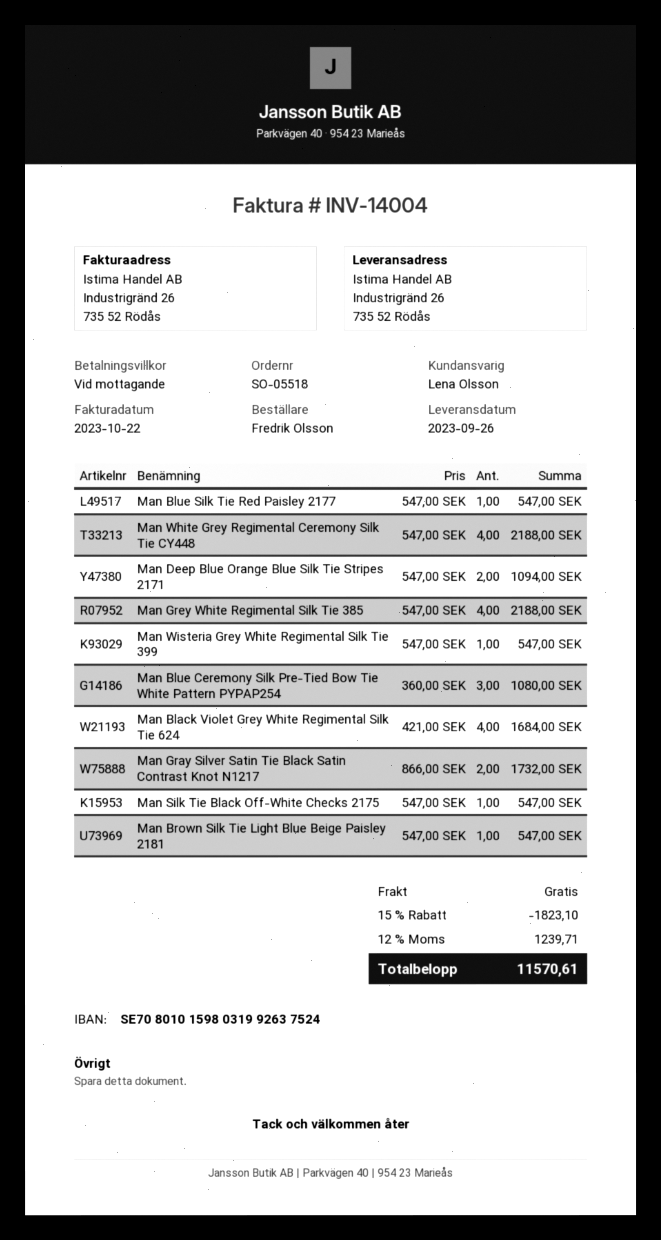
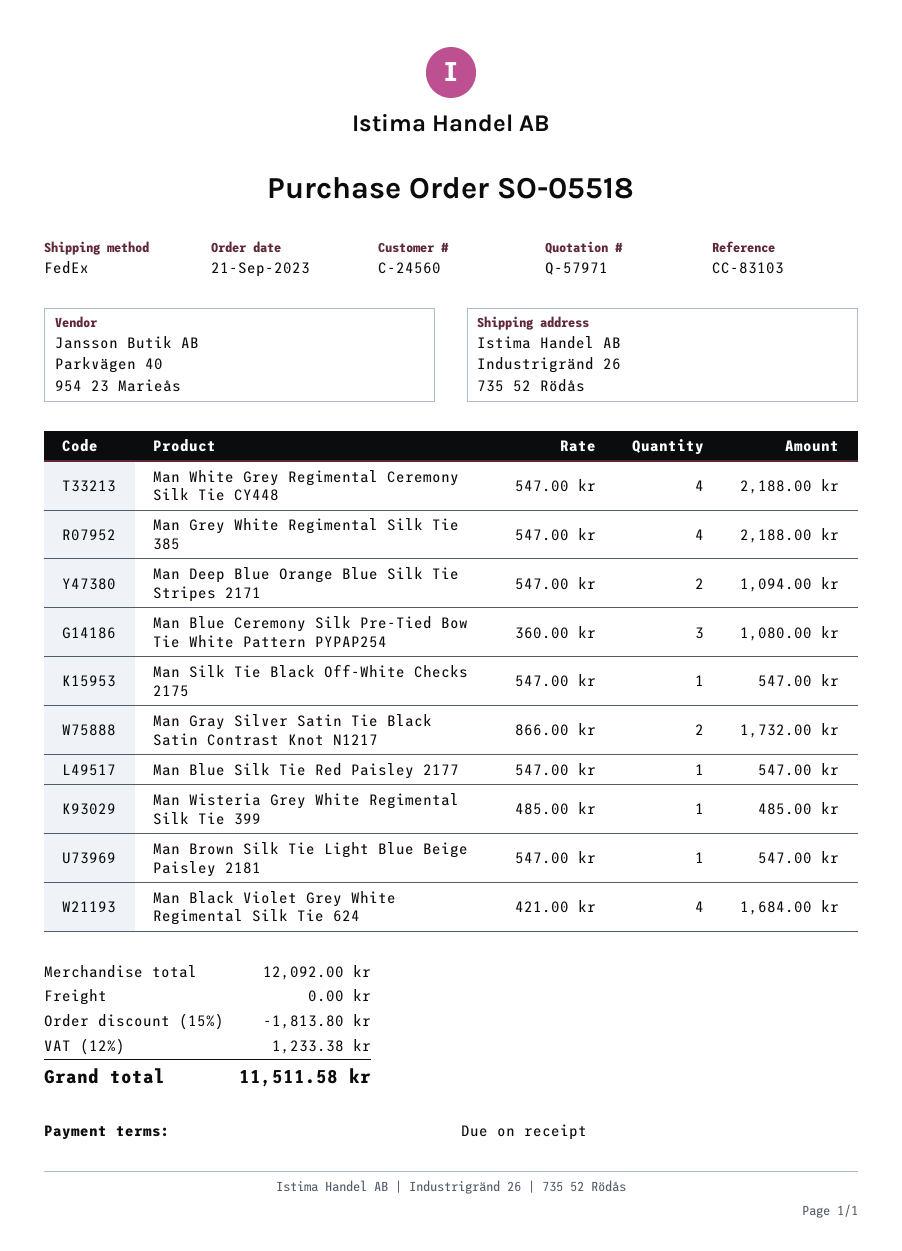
Man Wisteria Grey White Regimental Silk Tie 399: 1 x 547.00 = 547.00 -> 1 x 485.00 = 485.00
discount: 15% = 1823.10 -> 15% = 1813.80
tax: 12% = 1239.71 -> 12% = 1233.38
total: 11570.61 -> 11511.58

